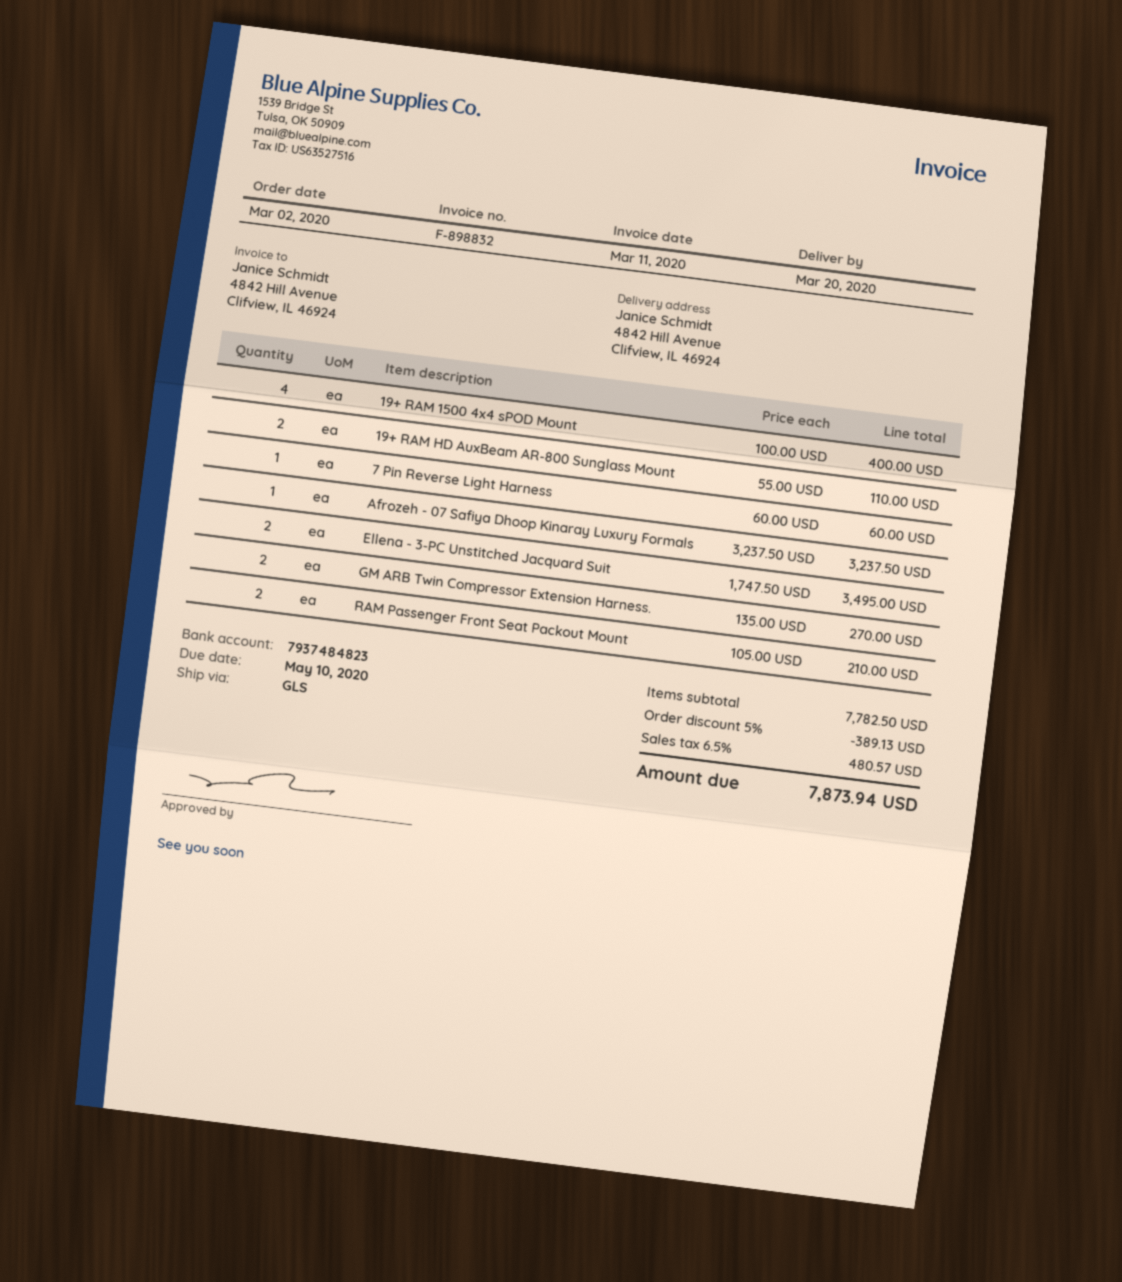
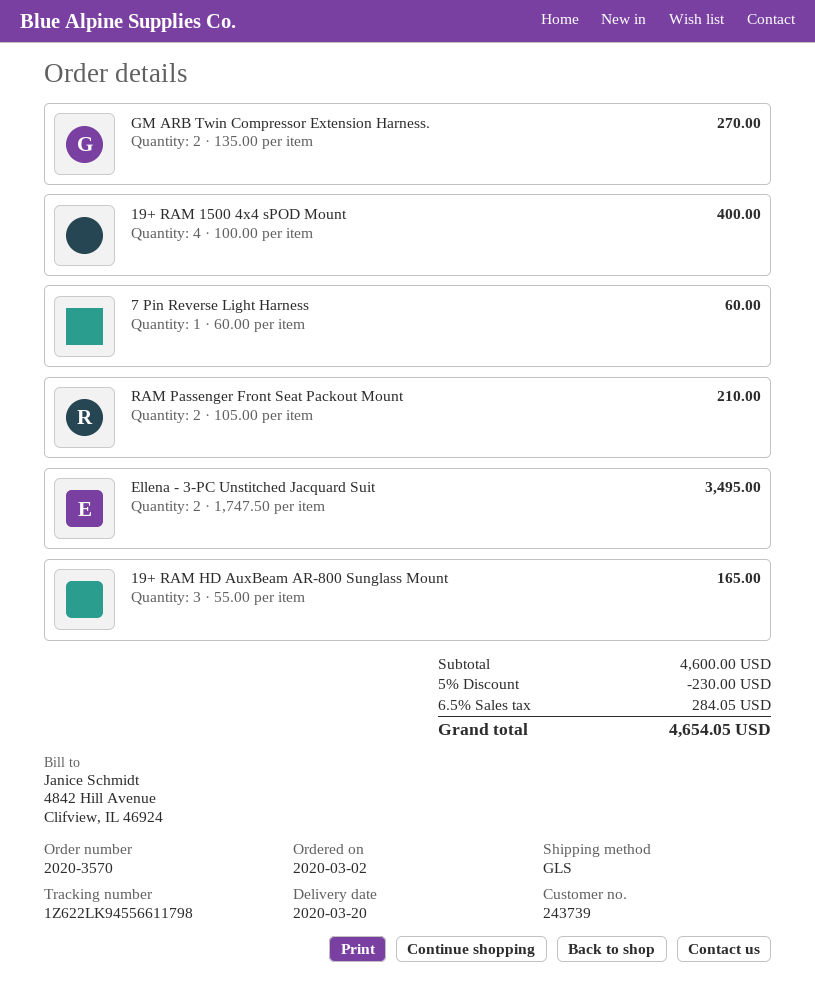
19+ RAM HD AuxBeam AR-800 Sunglass Mount: 2 x 55.00 = 110.00 -> 3 x 55.00 = 165.00
Afrozeh - 07 Safiya Dhoop Kinaray Luxury Formals: 1 x 3237.50 = 3237.50 -> none
subtotal: 7782.50 -> 4600.00
discount: 5% = 389.13 -> 5% = 230.00
tax: 6.5% = 480.57 -> 6.5% = 284.05
total: 7873.94 -> 4654.05

